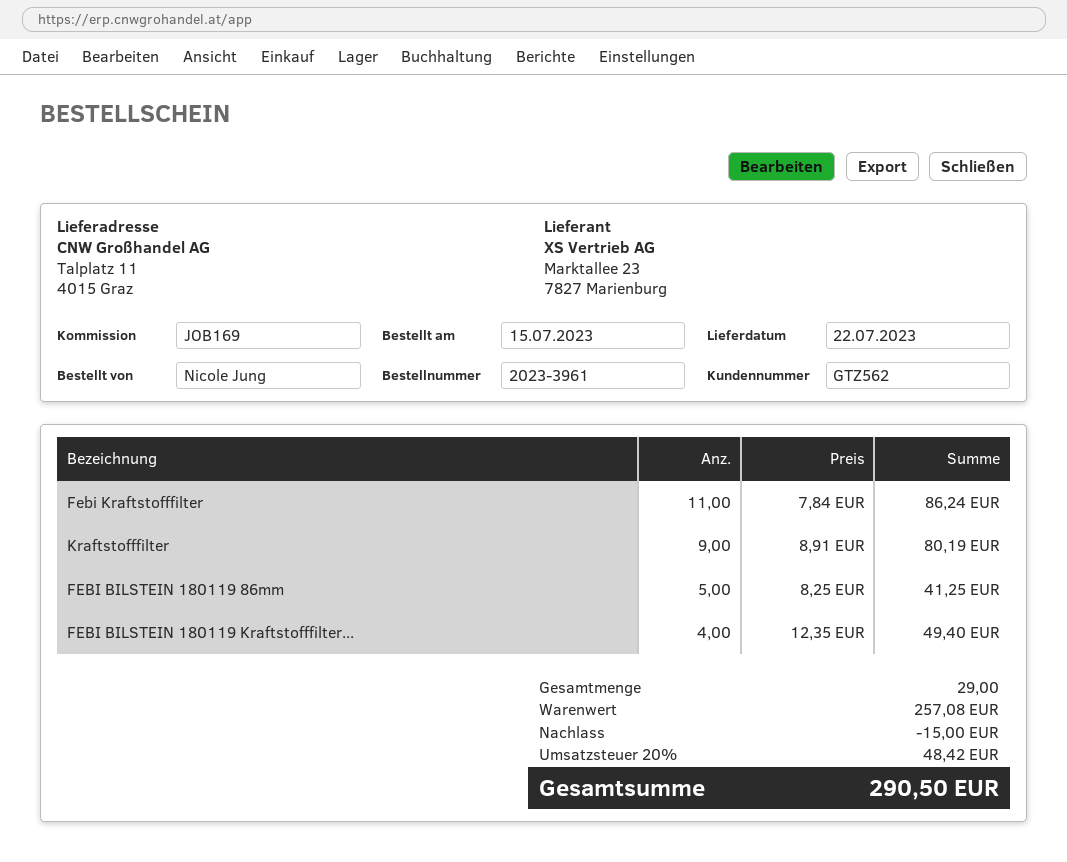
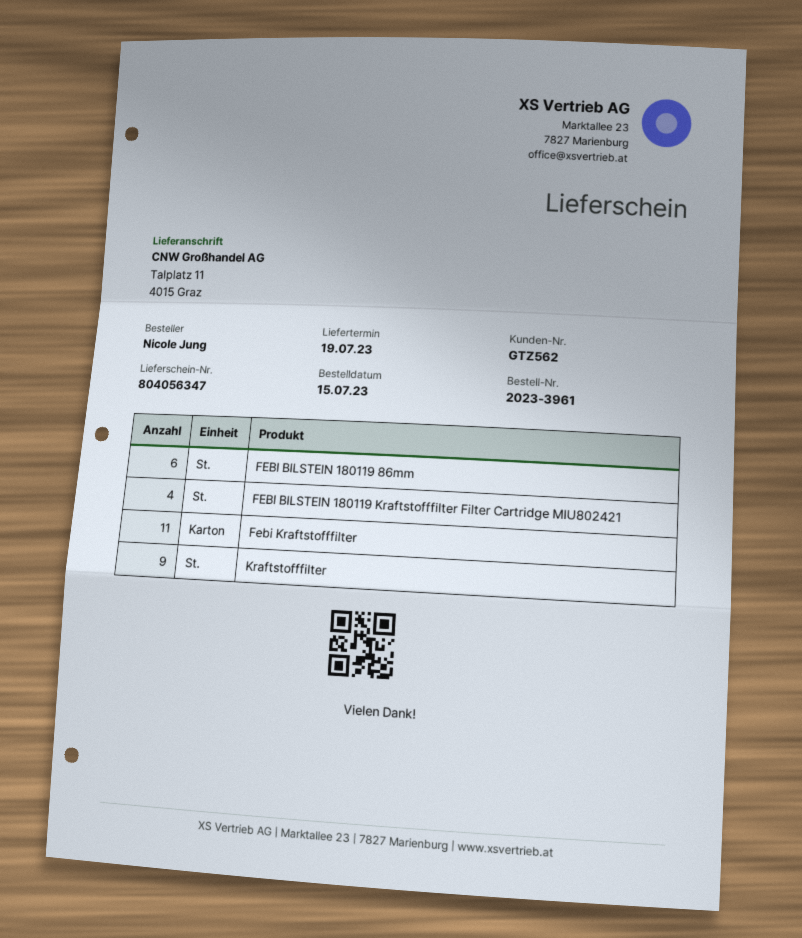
delivery date: 2023-07-22 -> 2023-07-19
FEBI BILSTEIN 180119 86mm: 5 -> 6

